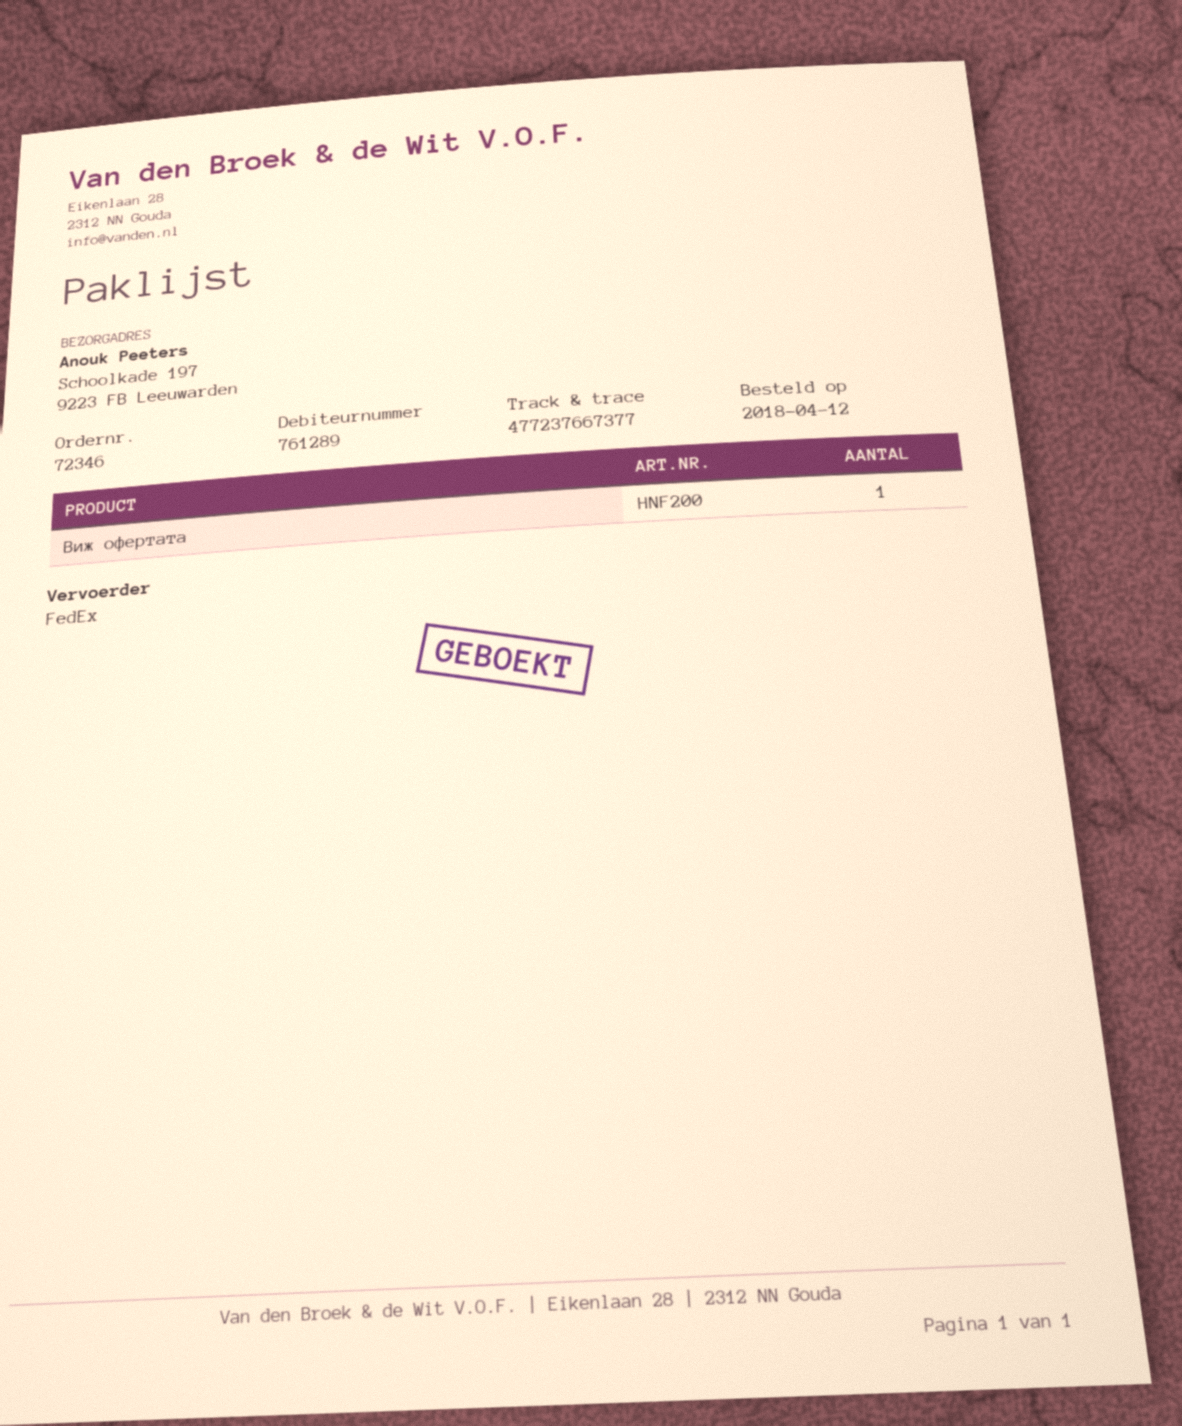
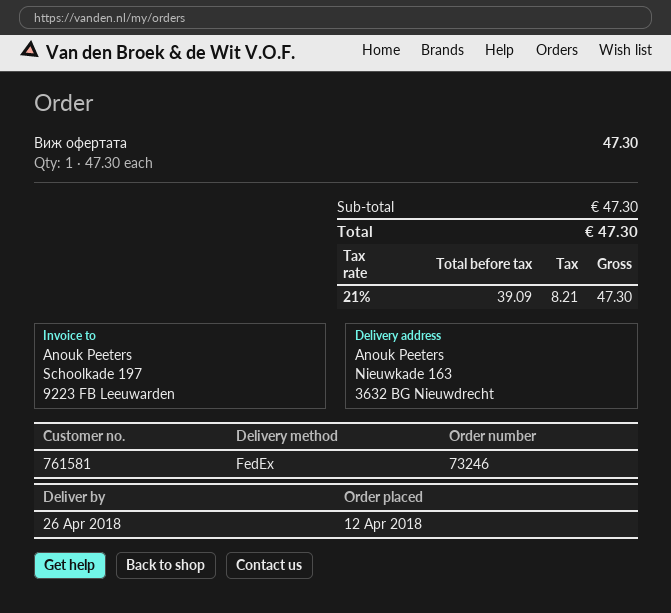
order number: 72346 -> 73246
customer number: 761289 -> 761581
ship to: Schoolkade 197, 9223 FB Leeuwarden -> Nieuwkade 163, 3632 BG Nieuwdrecht

